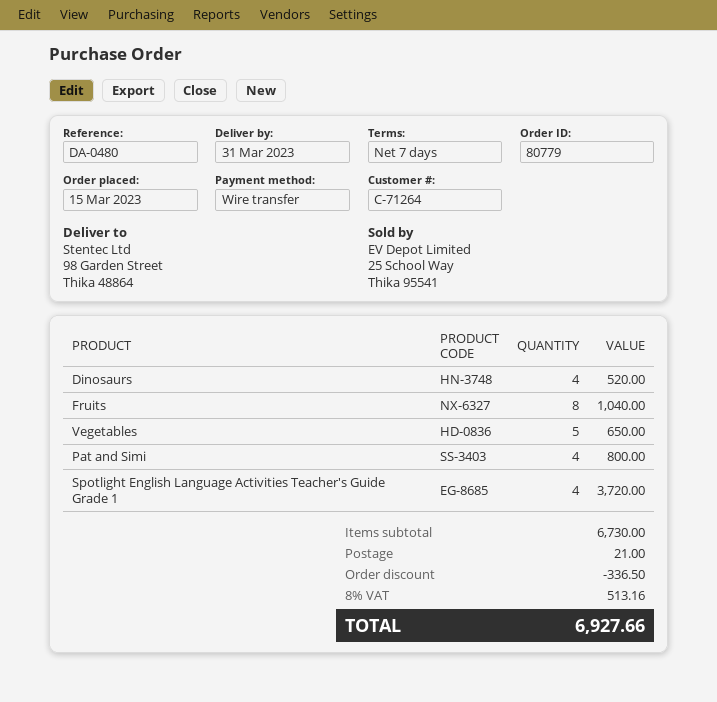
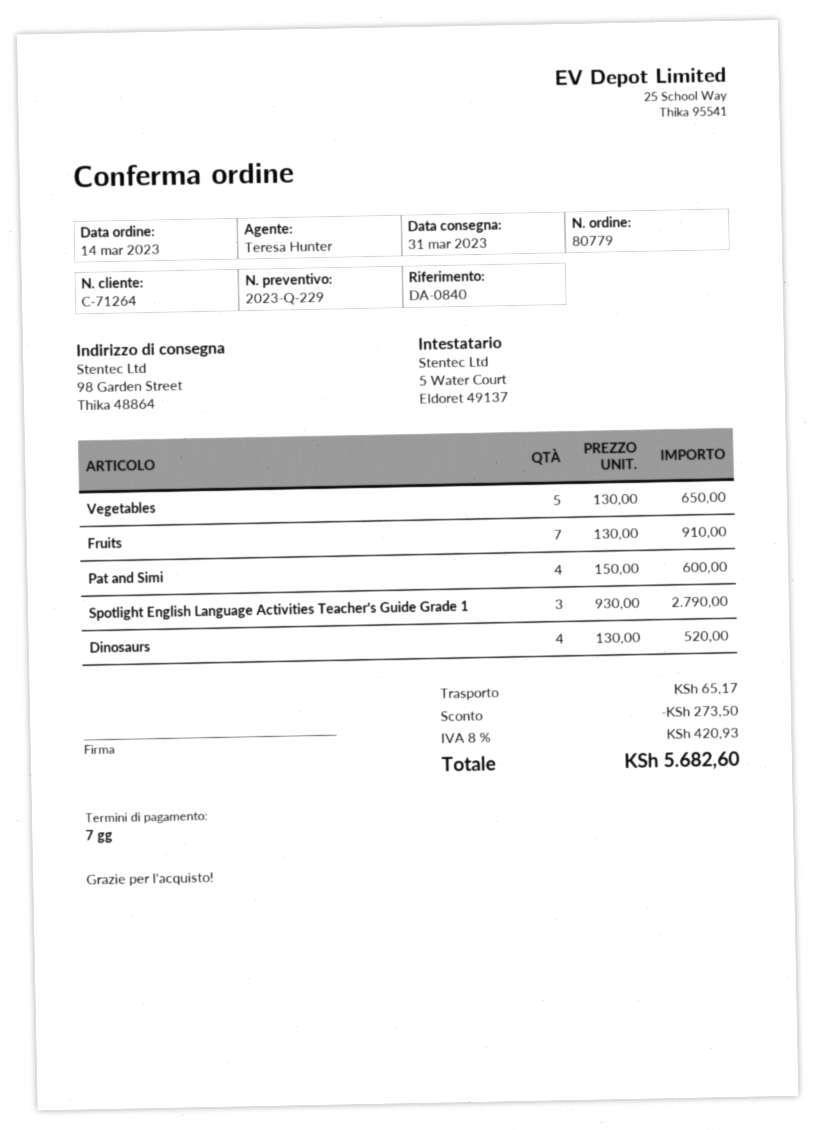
order date: 2023-03-15 -> 2023-03-14
reference: DA-0480 -> DA-0840
Fruits: 8 for 1040.00 -> 7 for 910.00
Pat and Simi: 4 for 800.00 -> 4 for 600.00
Spotlight English Language Activities Teacher's Guide Grade 1: 4 for 3720.00 -> 3 for 2790.00
discount: 336.50 -> 273.50
shipping: 21.00 -> 65.17
tax: 8% = 513.16 -> 8% = 420.93
total: 6927.66 -> 5682.60

